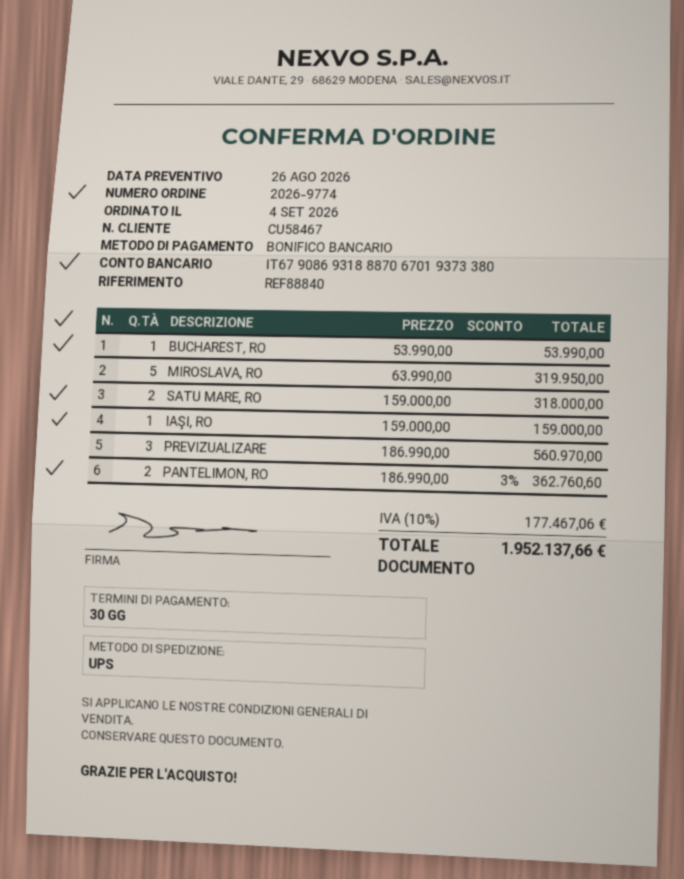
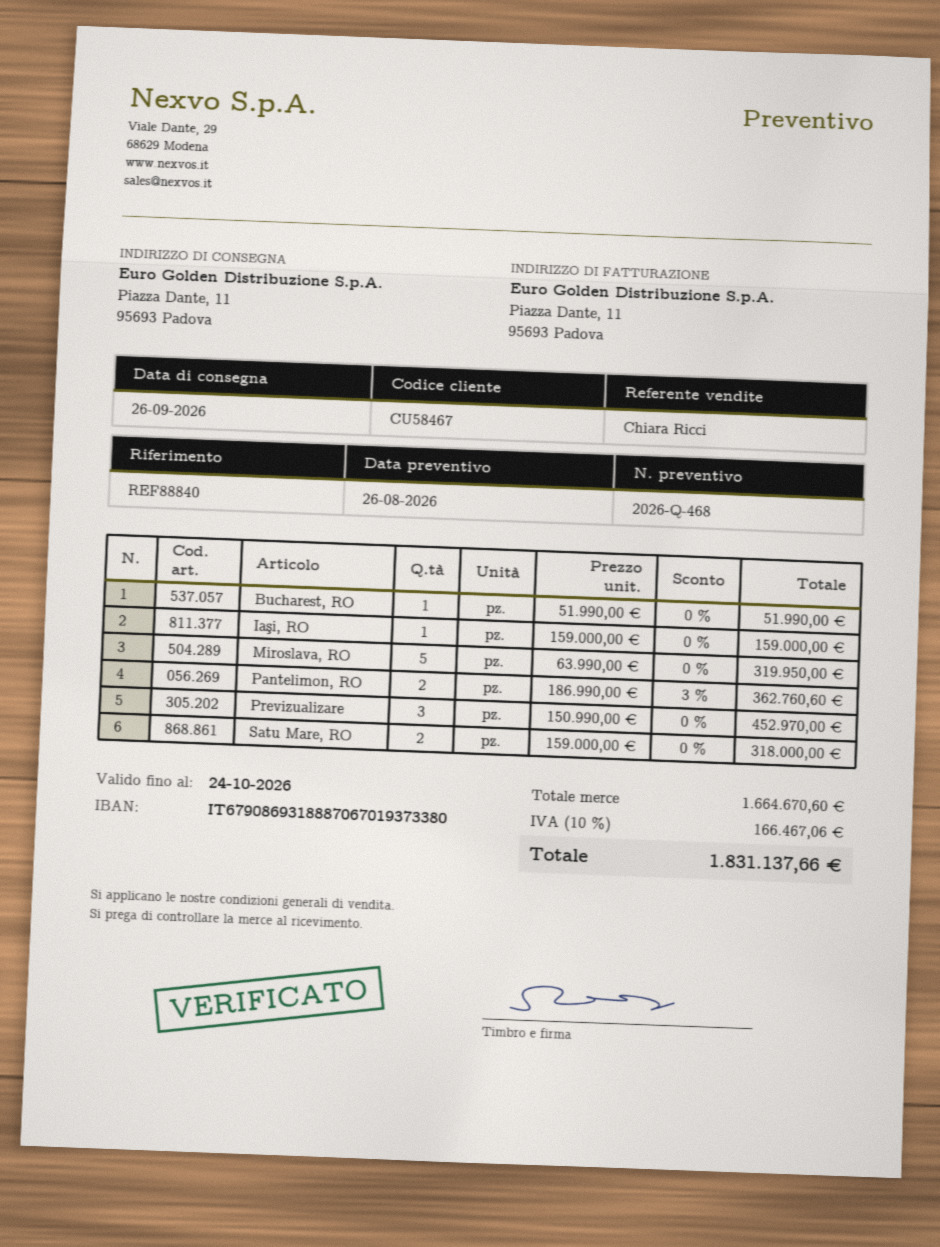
BUCHAREST, RO: 1 x 53990.00 = 53990.00 -> 1 x 51990.00 = 51990.00
PREVIZUALIZARE: 3 x 186990.00 = 560970.00 -> 3 x 150990.00 = 452970.00
tax: 10% = 177467.06 -> 10% = 166467.06
total: 1952137.66 -> 1831137.66

